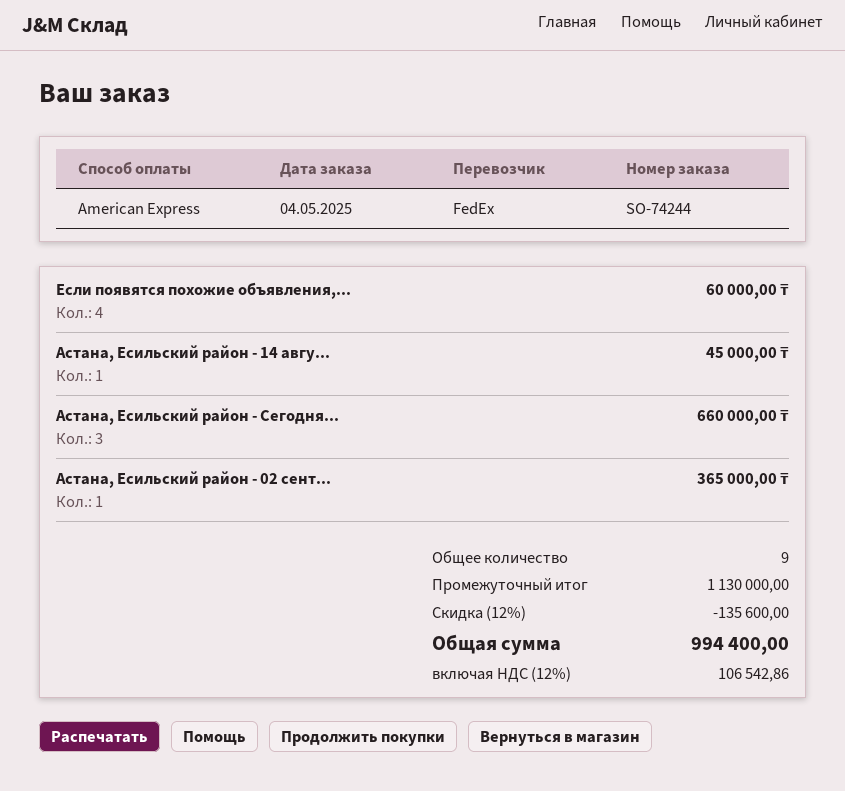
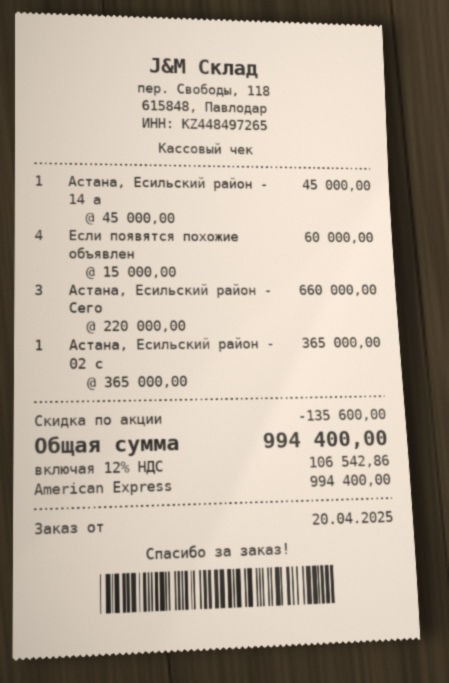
order date: 2025-05-04 -> 2025-04-20

